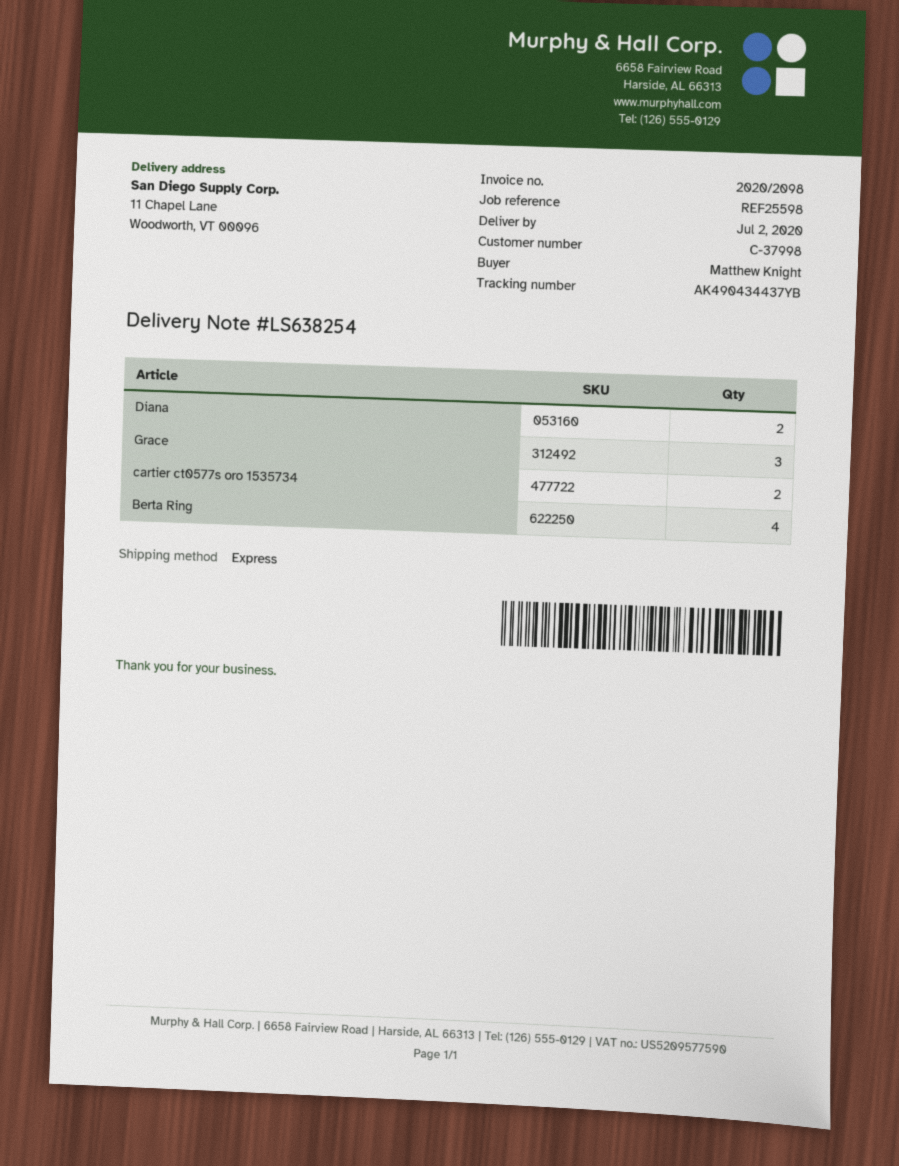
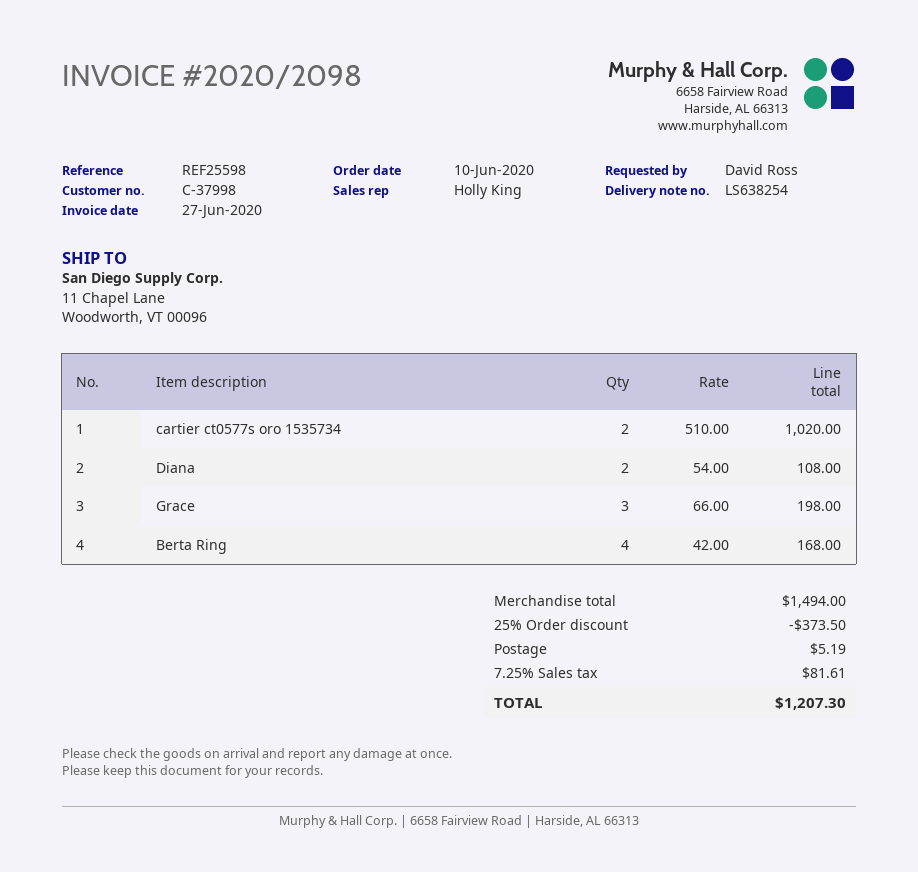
ordered by: Matthew Knight -> David Ross

